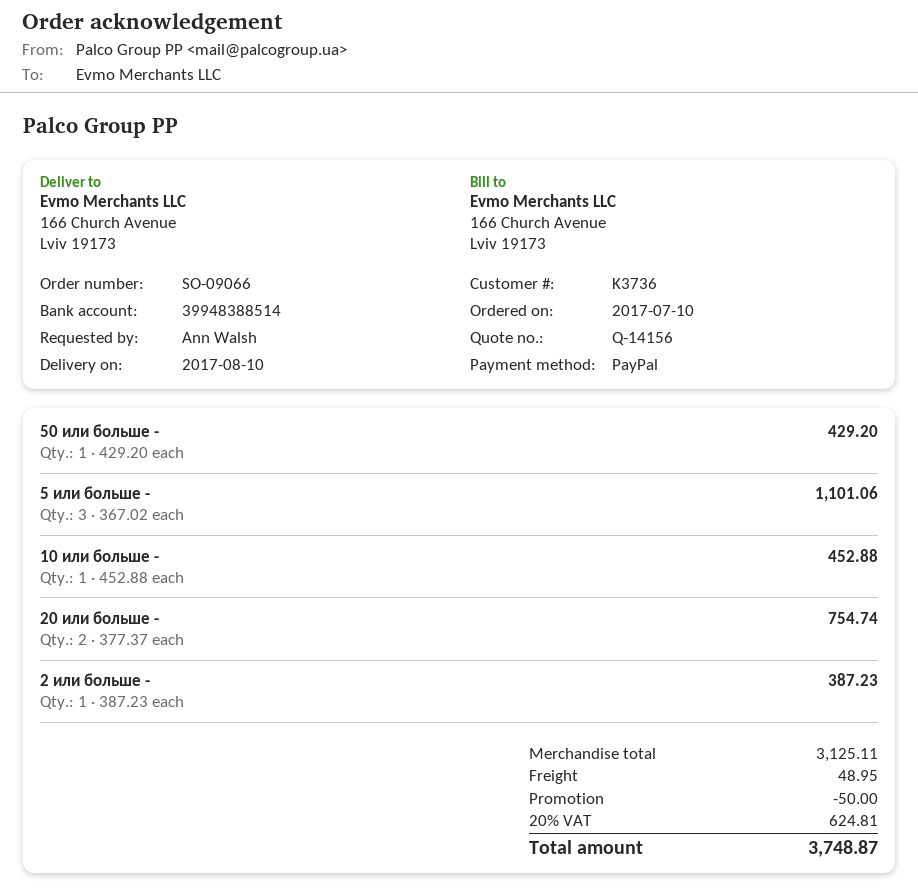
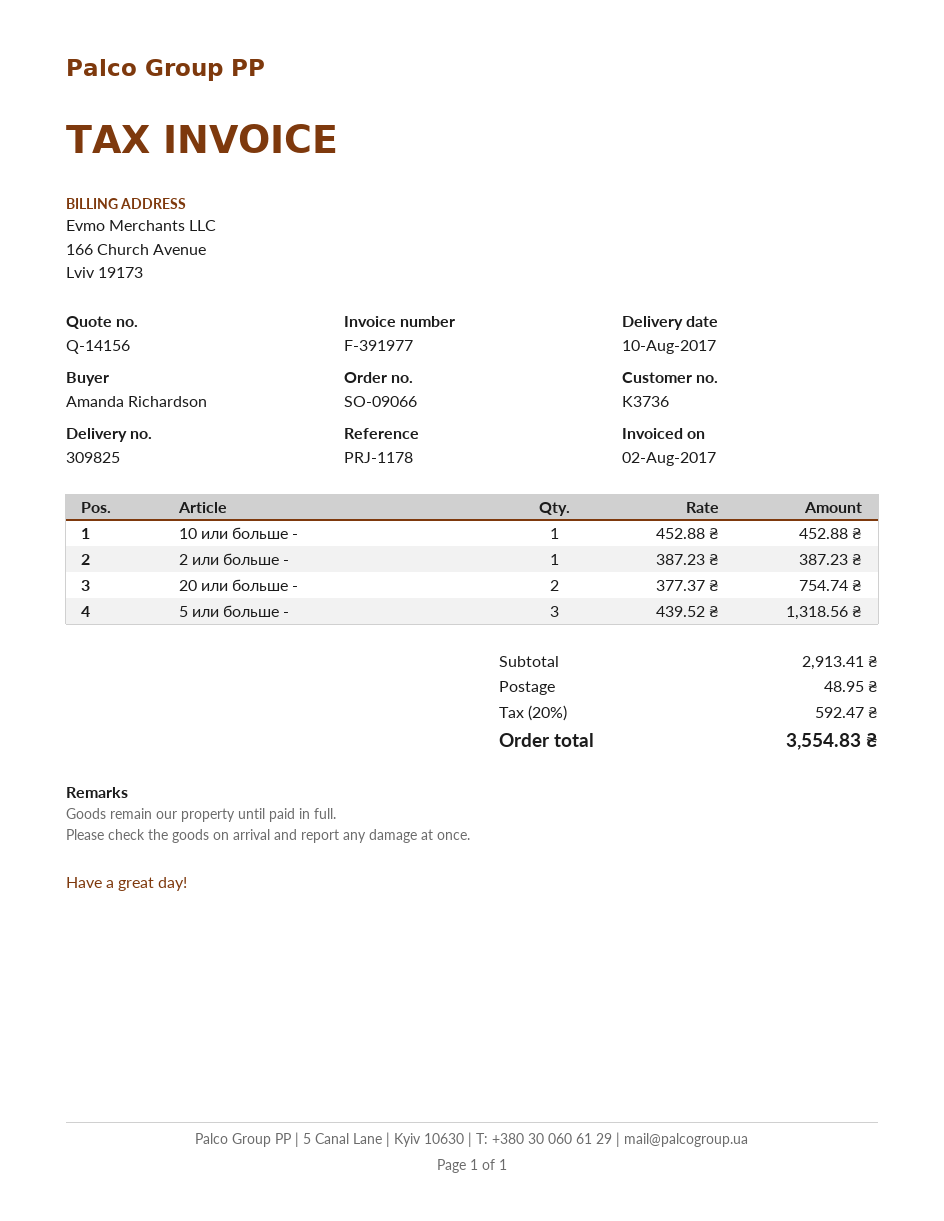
ordered by: Ann Walsh -> Amanda Richardson
50 или больше -: 1 x 429.20 = 429.20 -> none
5 или больше -: 3 x 367.02 = 1101.06 -> 3 x 439.52 = 1318.56
subtotal: 3125.11 -> 2913.41
discount: 50.00 -> none
tax: 20% = 624.81 -> 20% = 592.47
total: 3748.87 -> 3554.83

